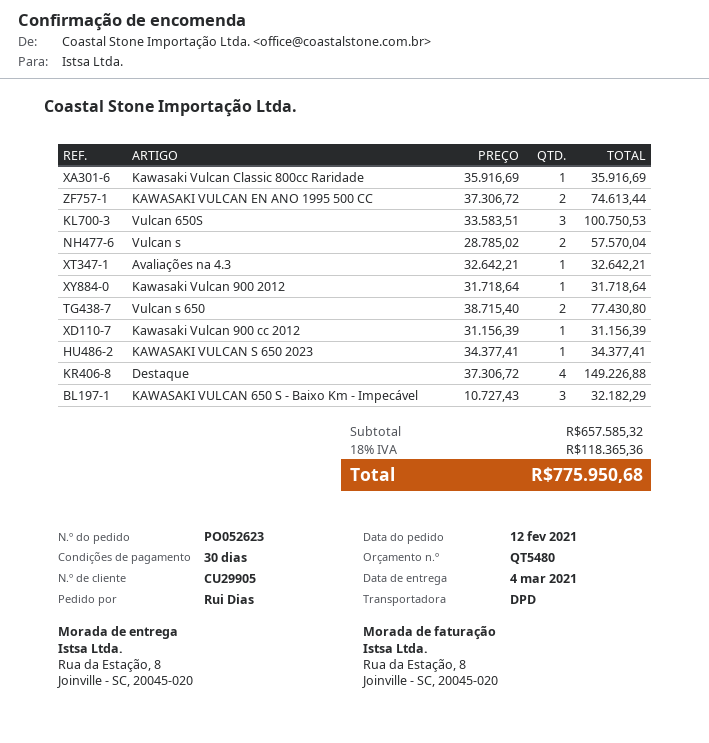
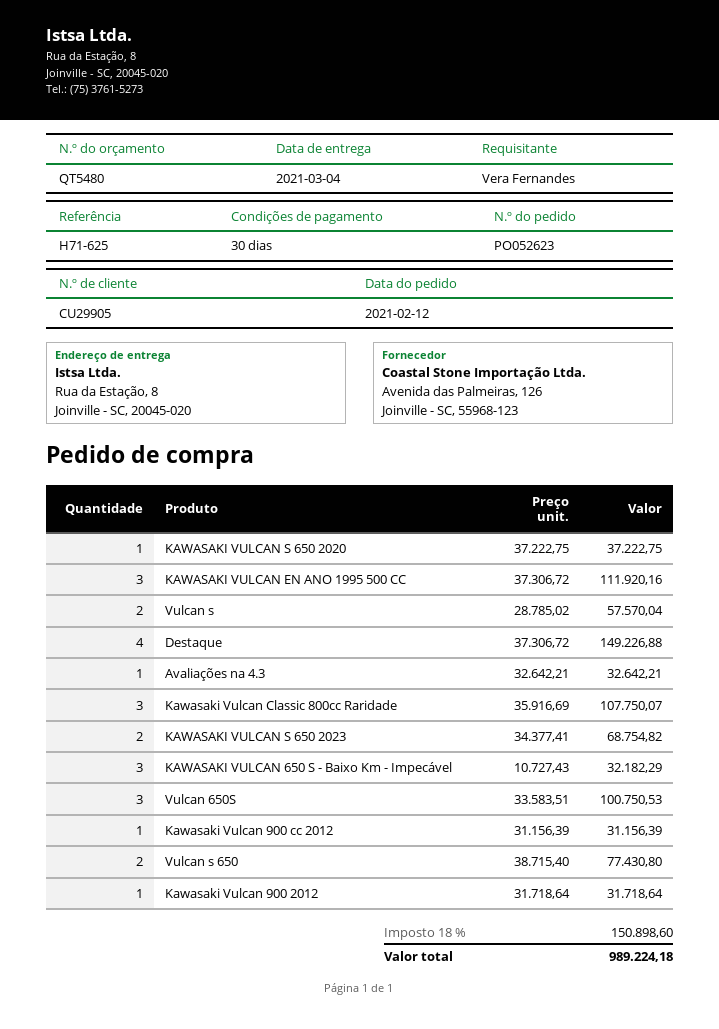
ordered by: Rui Dias -> Vera Fernandes
Kawasaki Vulcan Classic 800cc Raridade: 1 x 35916.69 = 35916.69 -> 3 x 35916.69 = 107750.07
KAWASAKI VULCAN EN ANO 1995 500 CC: 2 x 37306.72 = 74613.44 -> 3 x 37306.72 = 111920.16
KAWASAKI VULCAN S 650 2023: 1 x 34377.41 = 34377.41 -> 2 x 34377.41 = 68754.82
KAWASAKI VULCAN S 650 2020: none -> 1 x 37222.75 = 37222.75
tax: 18% = 118365.36 -> 18% = 150898.60
total: 775950.68 -> 989224.18

